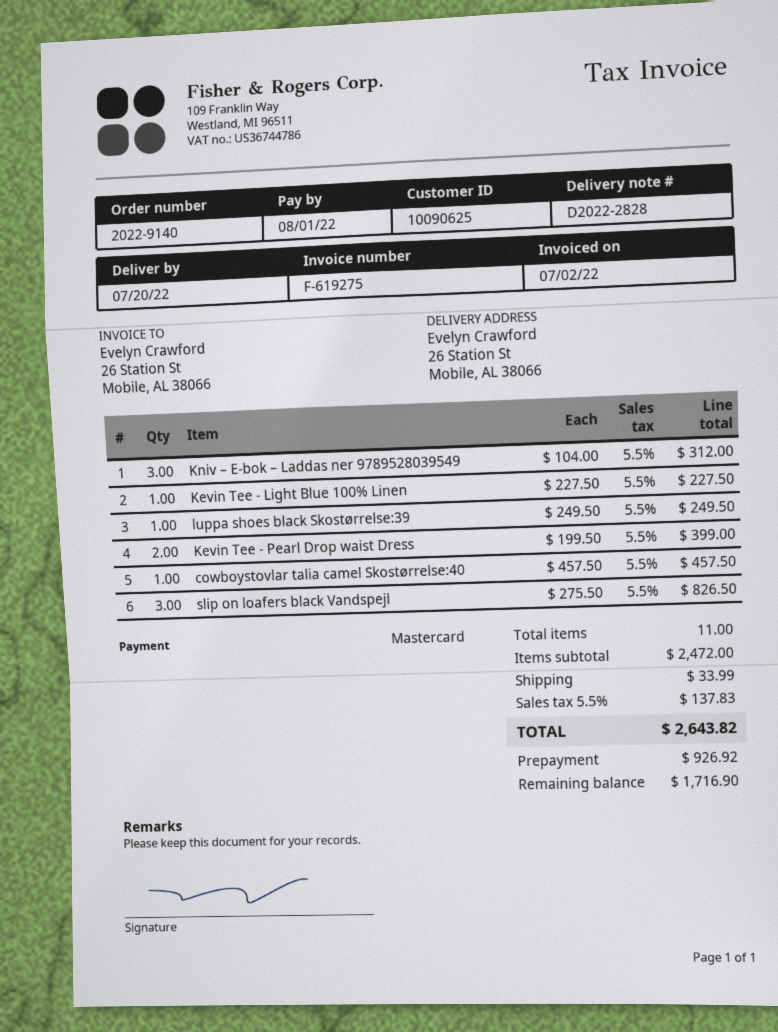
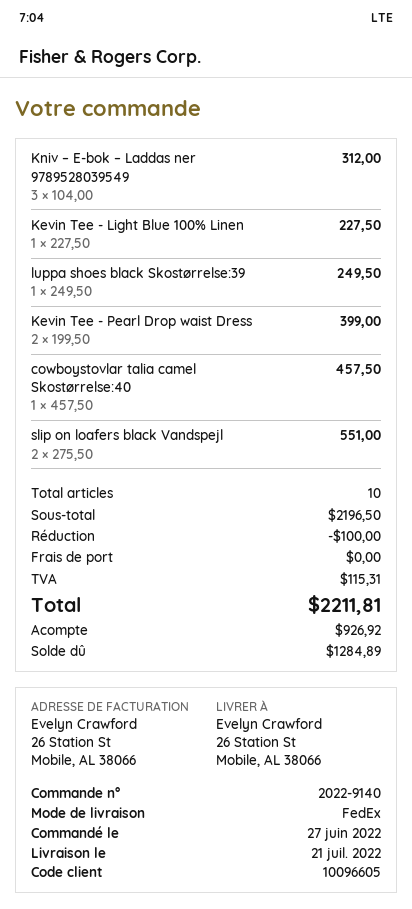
delivery date: 2022-07-20 -> 2022-07-21
customer number: 10090625 -> 10096605
slip on loafers black Vandspejl: 3 x 275.50 = 826.50 -> 2 x 275.50 = 551.00
total quantity: 11 -> 10
subtotal: 2472.00 -> 2196.50
discount: none -> 100.00
shipping: 33.99 -> 0.00
tax: 137.83 -> 115.31
total: 2643.82 -> 2211.81
balance: 1716.90 -> 1284.89

